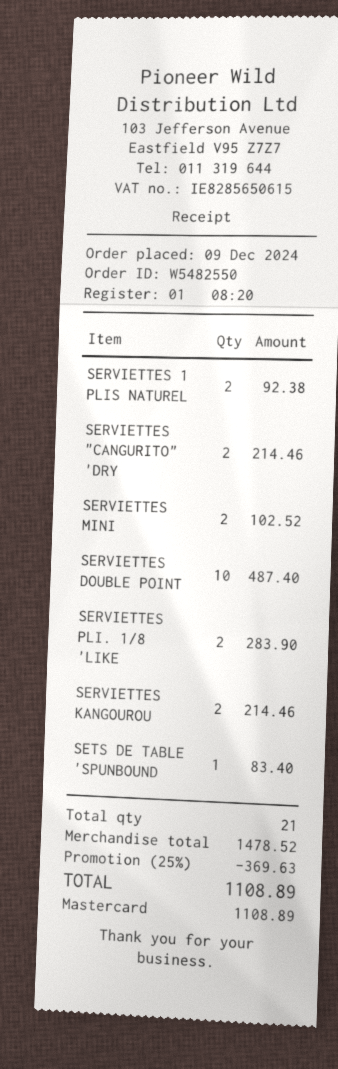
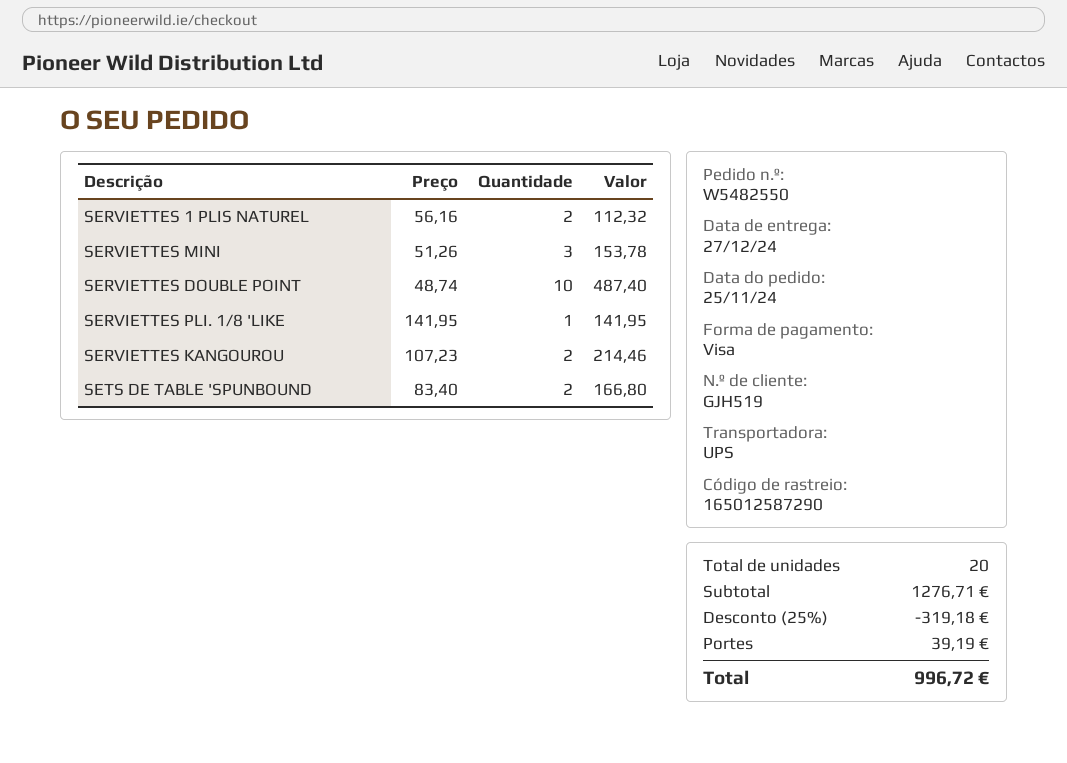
order date: 2024-12-09 -> 2024-11-25
payment method: Mastercard -> Visa
SERVIETTES 1 PLIS NATUREL: 2 for 92.38 -> 2 for 112.32
SERVIETTES "CANGURITO" 'DRY: 2 for 214.46 -> none
SERVIETTES MINI: 2 for 102.52 -> 3 for 153.78
SERVIETTES PLI. 1/8 'LIKE: 2 for 283.90 -> 1 for 141.95
SETS DE TABLE 'SPUNBOUND: 1 for 83.40 -> 2 for 166.80
total quantity: 21 -> 20
subtotal: 1478.52 -> 1276.71
discount: 25% = 369.63 -> 25% = 319.18
shipping: none -> 39.19
total: 1108.89 -> 996.72

